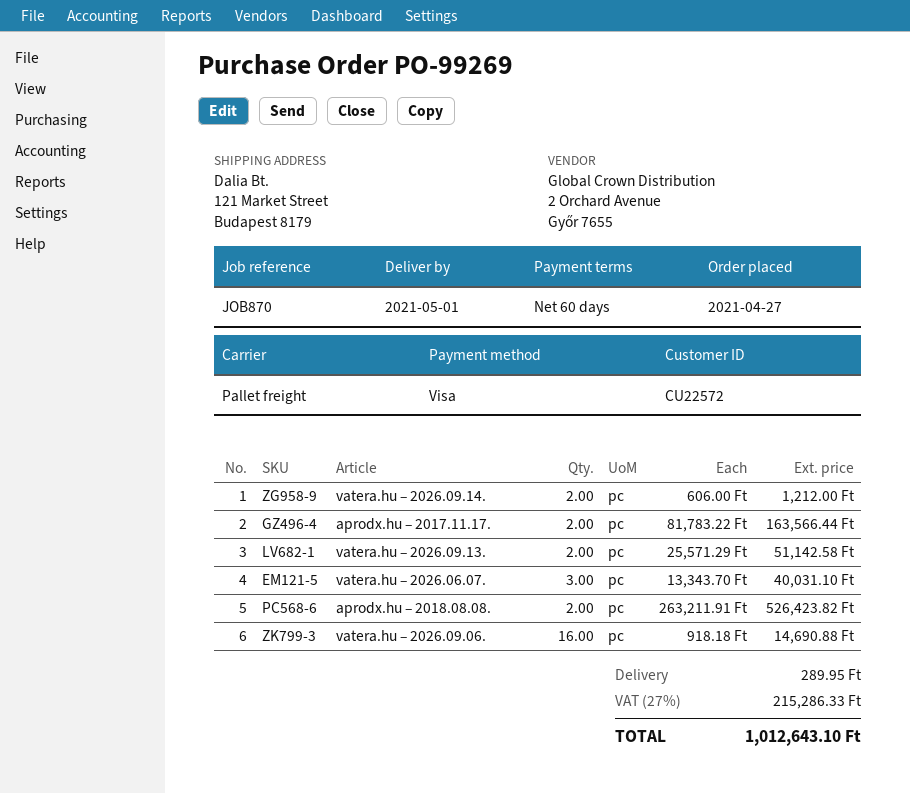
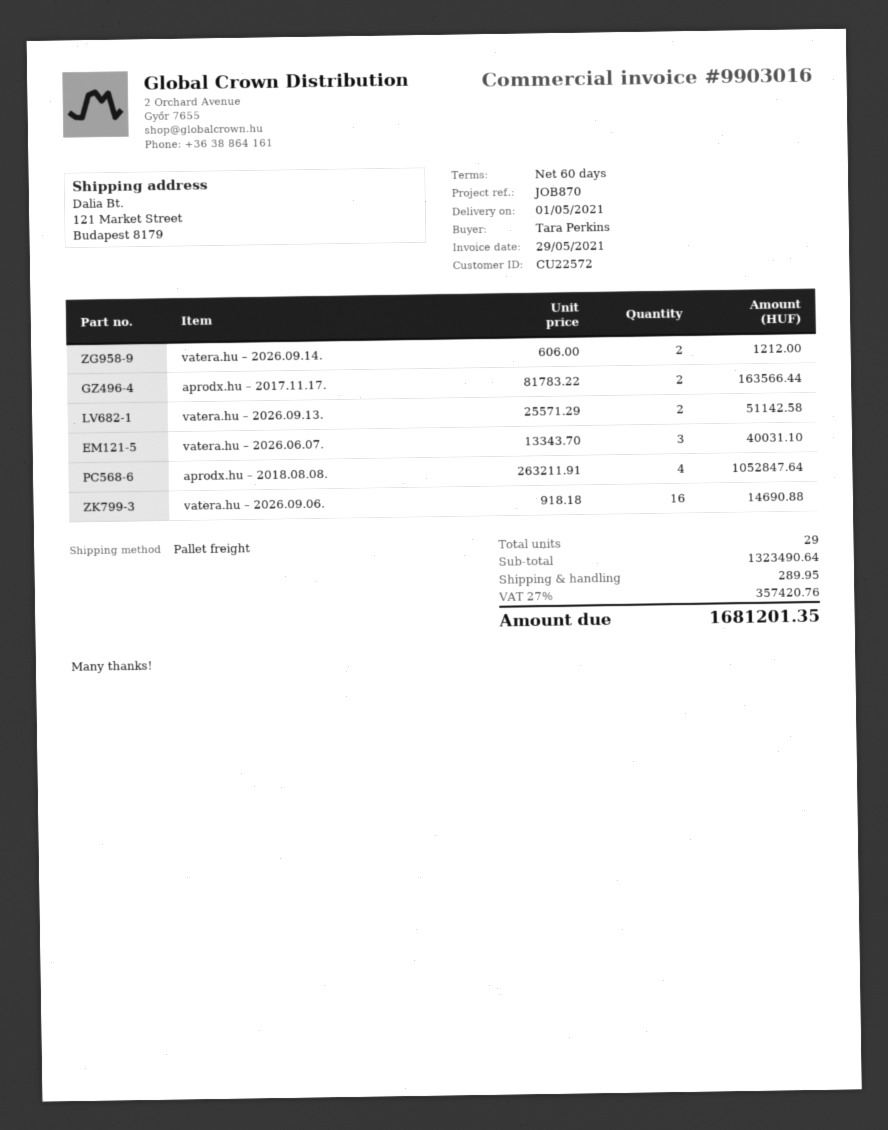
aprodx.hu – 2018.08.08.: 2 x 263211.91 = 526423.82 -> 4 x 263211.91 = 1052847.64
tax: 27% = 215286.33 -> 27% = 357420.76
total: 1012643.10 -> 1681201.35

